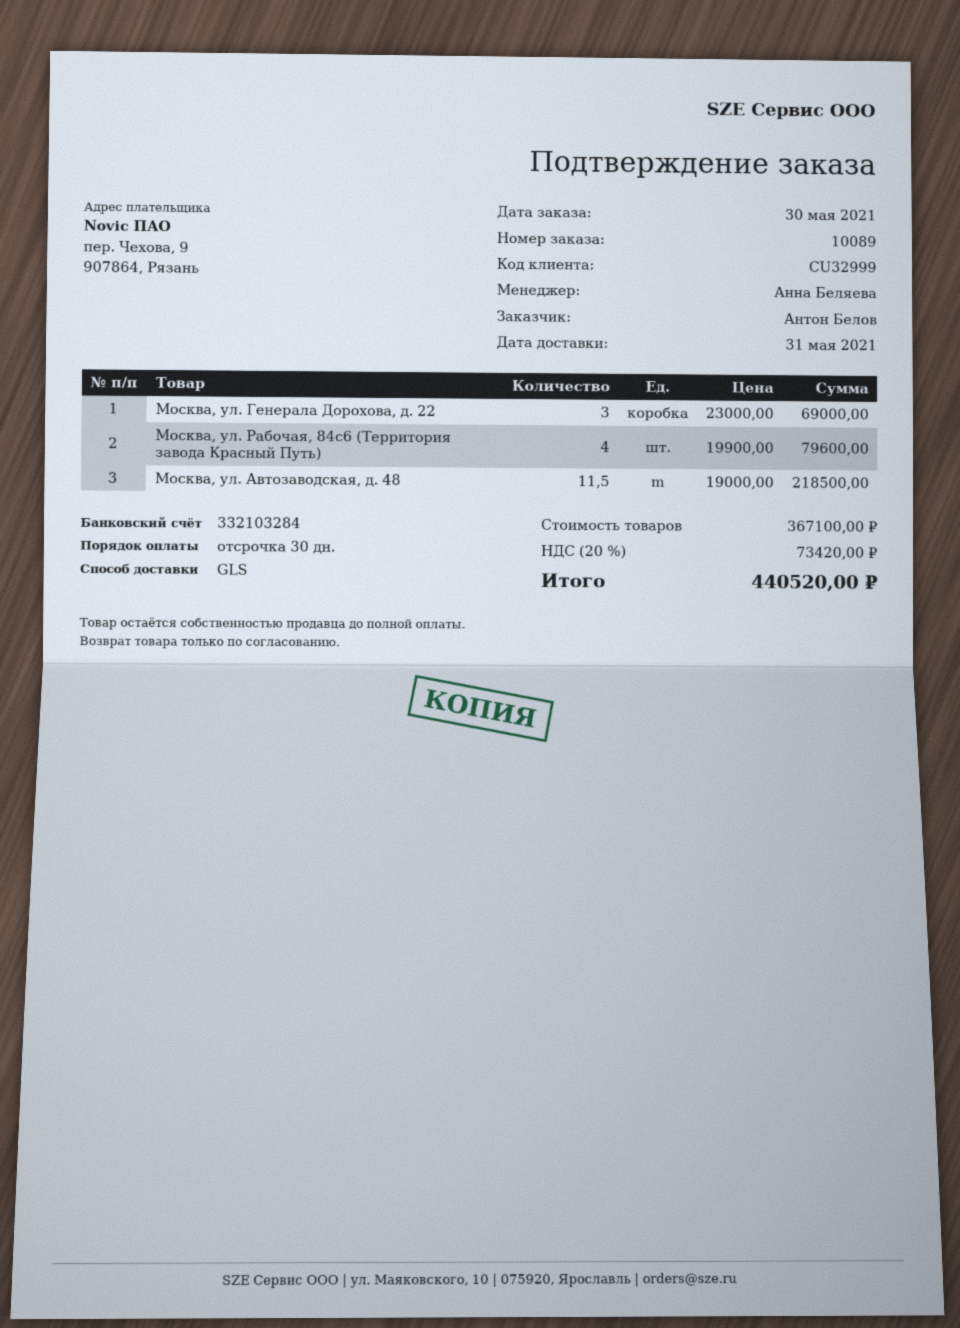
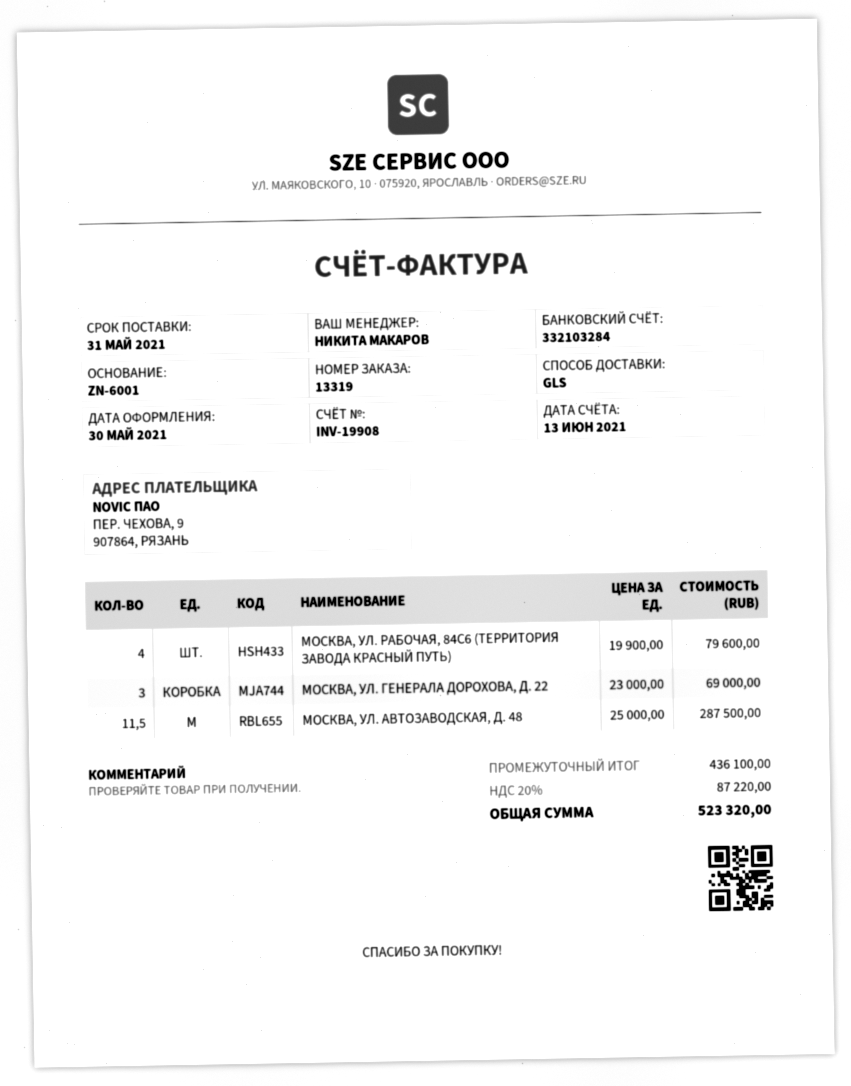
order number: 10089 -> 13319
sales rep: Анна Беляева -> НИКИТА МАКАРОВ
Москва, ул. Автозаводская, д. 48: 11.5 x 19000.00 = 218500.00 -> 11.5 x 25000.00 = 287500.00
subtotal: 367100.00 -> 436100.00
tax: 20% = 73420.00 -> 20% = 87220.00
total: 440520.00 -> 523320.00

